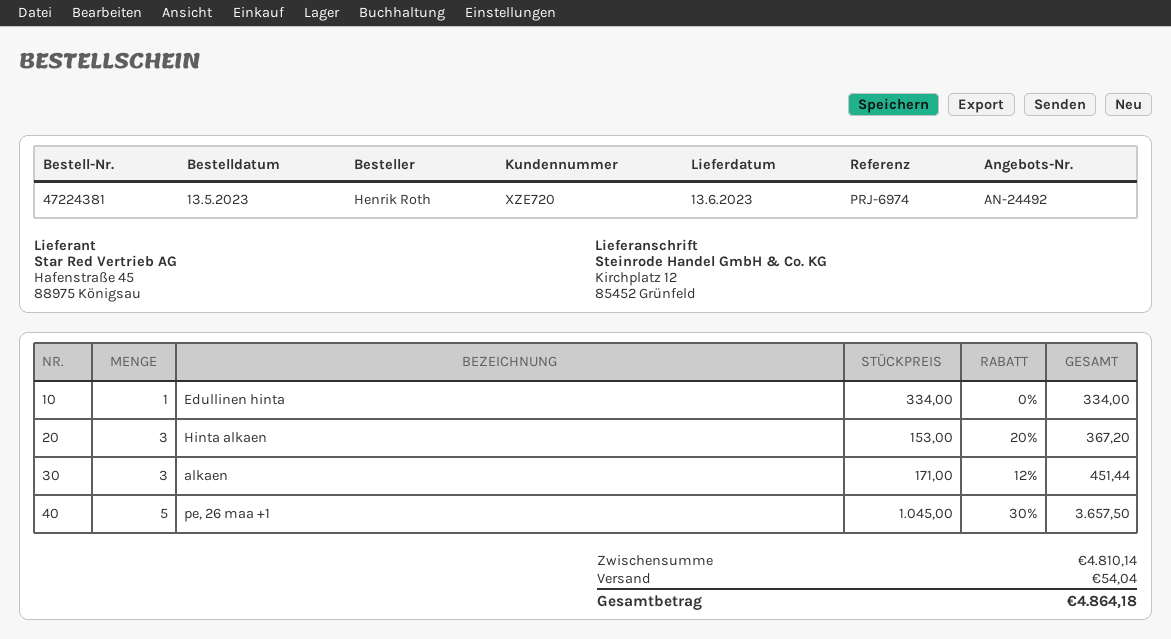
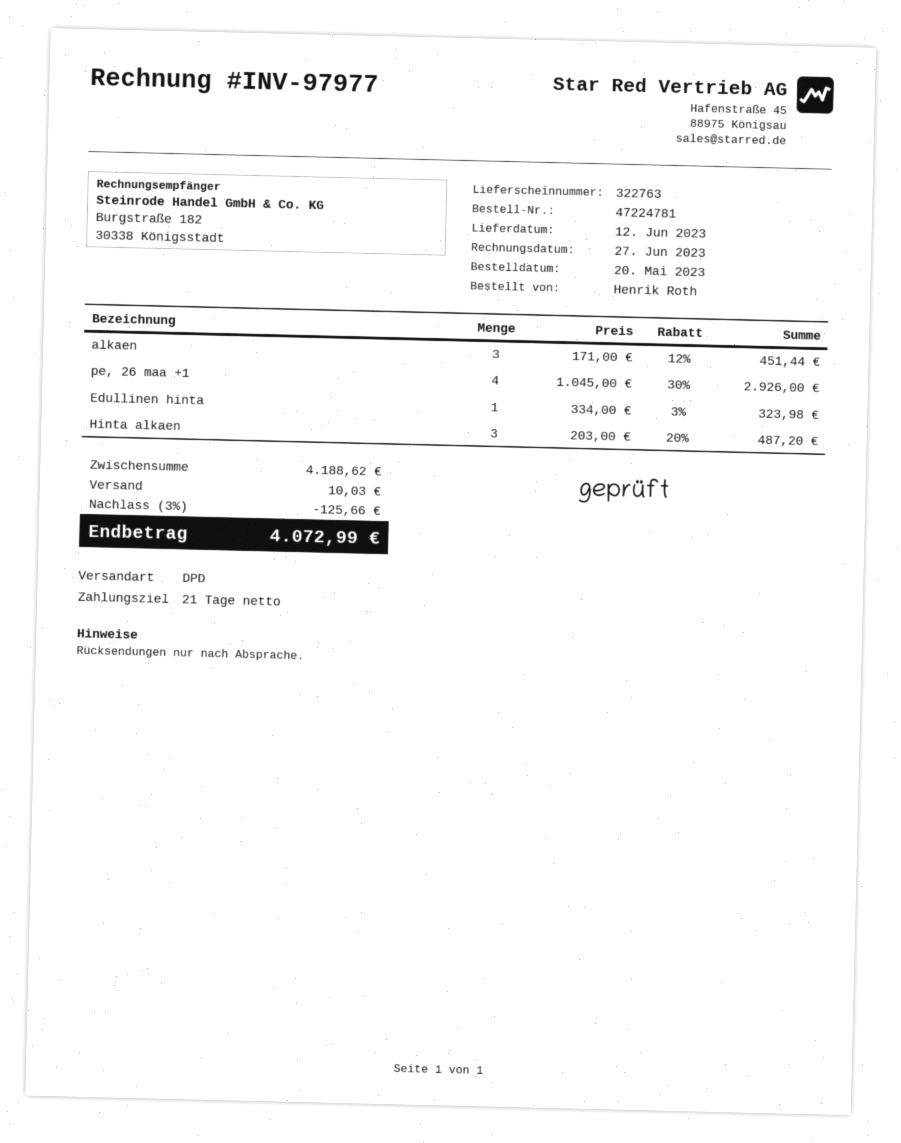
order number: 47224381 -> 47224781
order date: 2023-05-13 -> 2023-05-20
delivery date: 2023-06-13 -> 2023-06-12
Edullinen hinta: 1 x 334.00 = 334.00 -> 1 x 334.00 - 3% = 323.98
Hinta alkaen: 3 x 153.00 - 20% = 367.20 -> 3 x 203.00 - 20% = 487.20
pe, 26 maa +1: 5 x 1045.00 - 30% = 3657.50 -> 4 x 1045.00 - 30% = 2926.00
subtotal: 4810.14 -> 4188.62
discount: none -> 3% = 125.66
shipping: 54.04 -> 10.03
total: 4864.18 -> 4072.99

